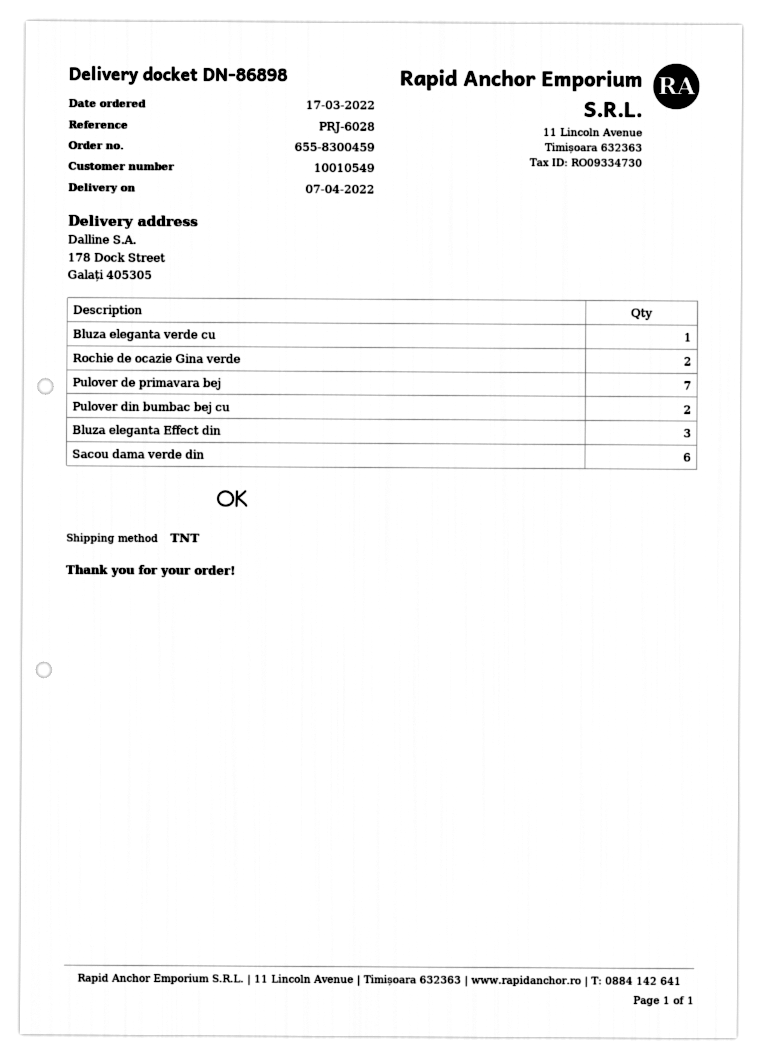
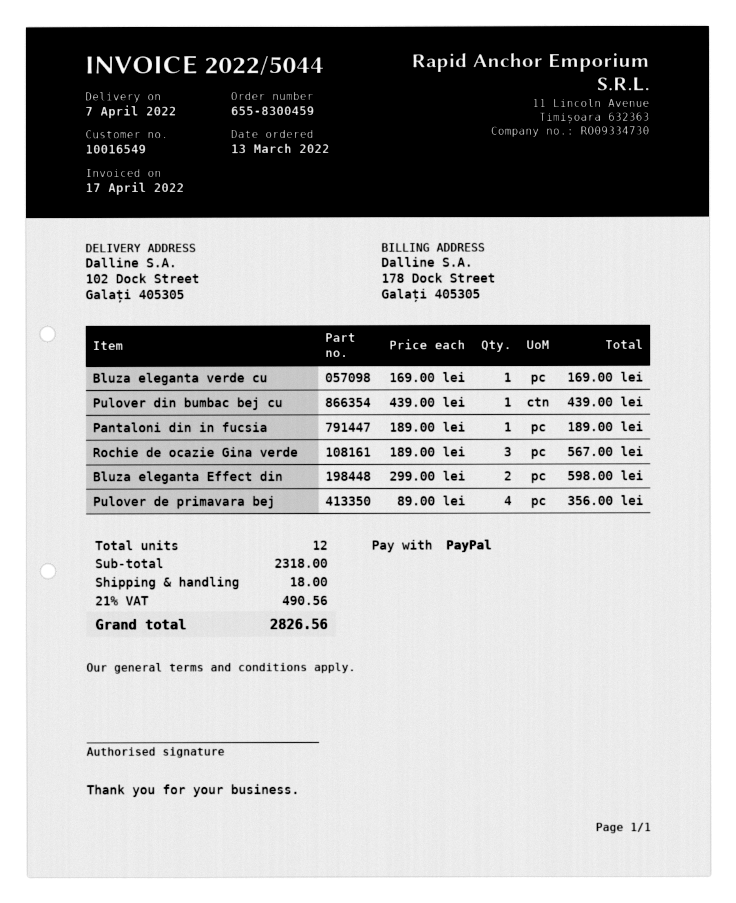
order date: 2022-03-17 -> 2022-03-13
customer number: 10010549 -> 10016549
ship to: 178 Dock Street, Galați 405305 -> 102 Dock Street, Galați 405305
Rochie de ocazie Gina verde: 2 -> 3
Pulover de primavara bej: 7 -> 4
Pulover din bumbac bej cu: 2 -> 1
Bluza eleganta Effect din: 3 -> 2
Sacou dama verde din: 6 -> none
Pantaloni din in fucsia: none -> 1

